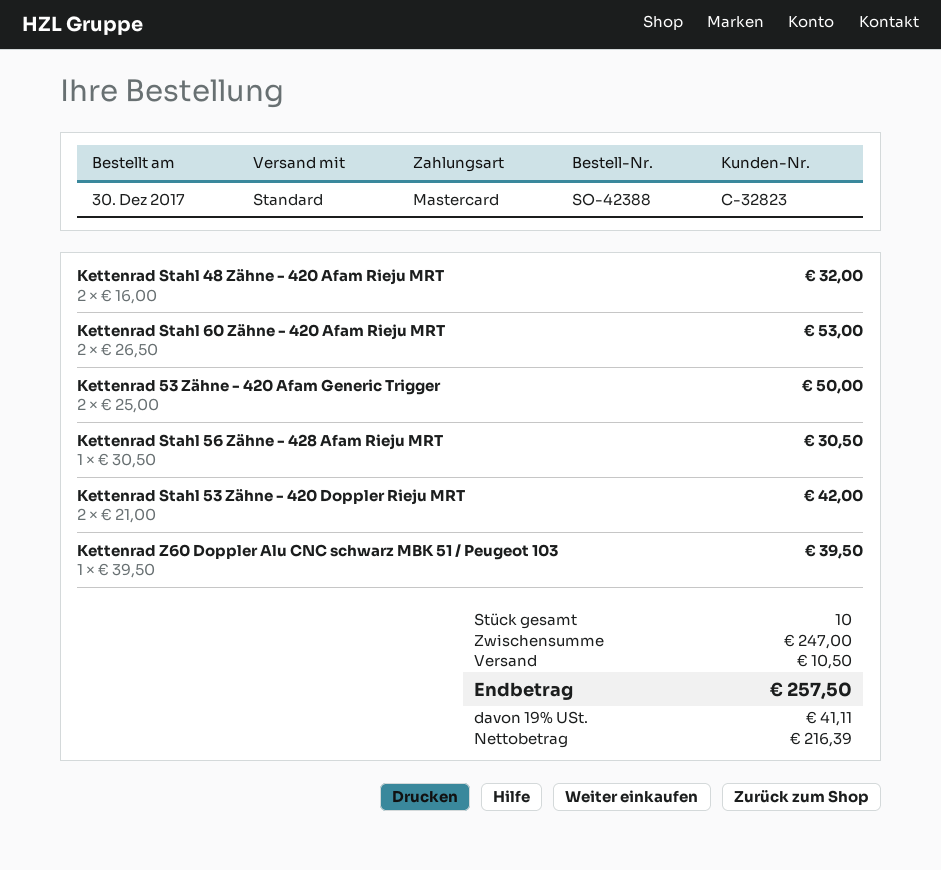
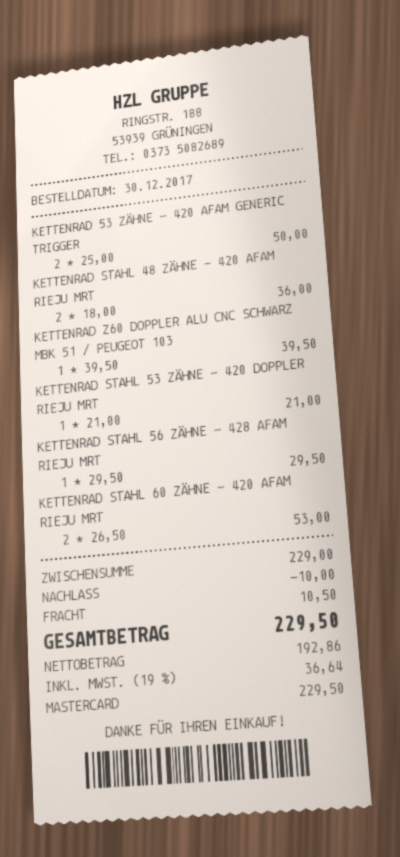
Kettenrad Stahl 48 Zähne - 420 Afam Rieju MRT: 2 x 16.00 = 32.00 -> 2 x 18.00 = 36.00
Kettenrad Stahl 56 Zähne - 428 Afam Rieju MRT: 1 x 30.50 = 30.50 -> 1 x 29.50 = 29.50
Kettenrad Stahl 53 Zähne - 420 Doppler Rieju MRT: 2 x 21.00 = 42.00 -> 1 x 21.00 = 21.00
subtotal: 247.00 -> 229.00
discount: none -> 10.00
net: 216.39 -> 192.86
tax: 19% = 41.11 -> 19% = 36.64
total: 257.50 -> 229.50

